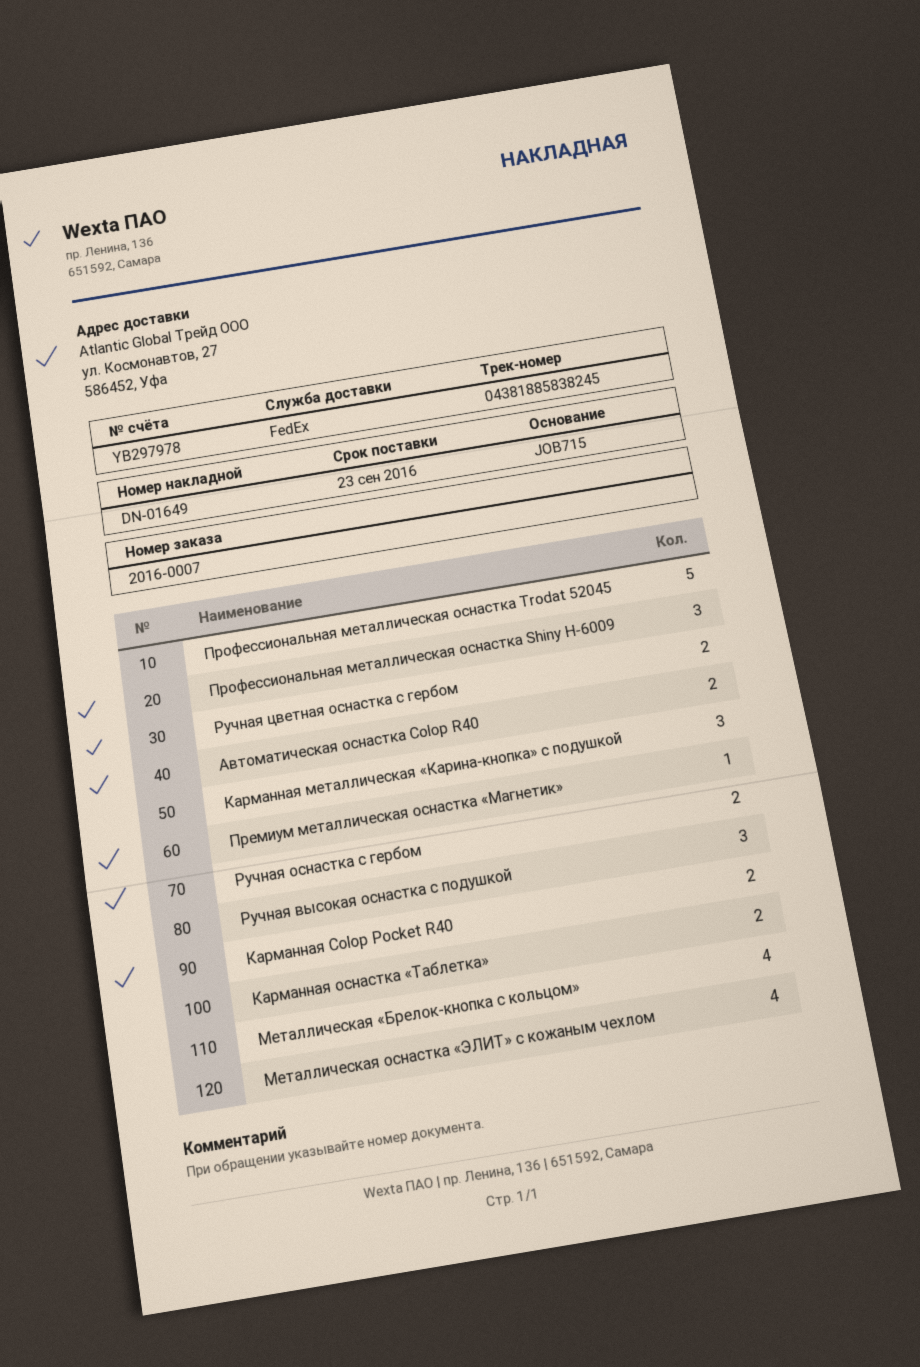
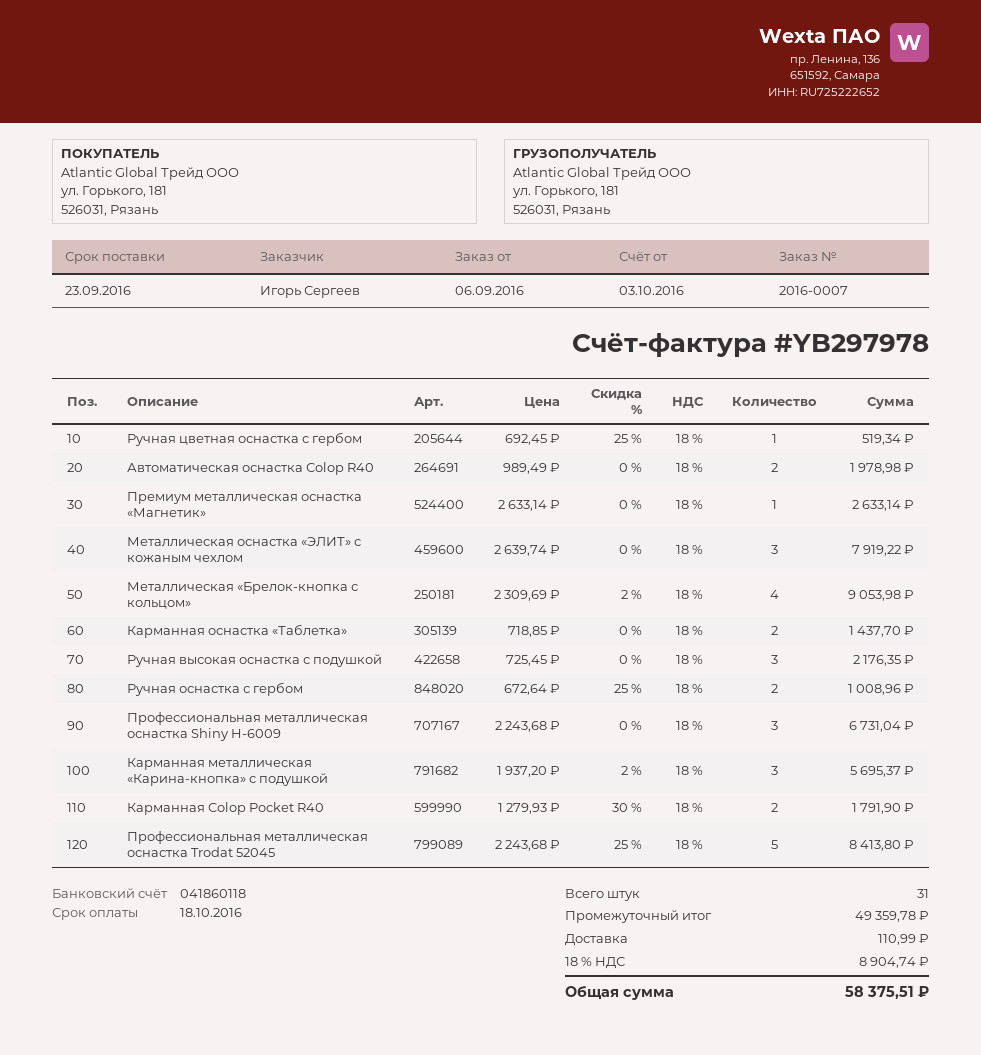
ship to: ул. Космонавтов, 27, 586452, Уфа -> ул. Горького, 181, 526031, Рязань
Ручная цветная оснастка с гербом: 2 -> 1
Металлическая оснастка «ЭЛИТ» с кожаным чехлом: 4 -> 3

